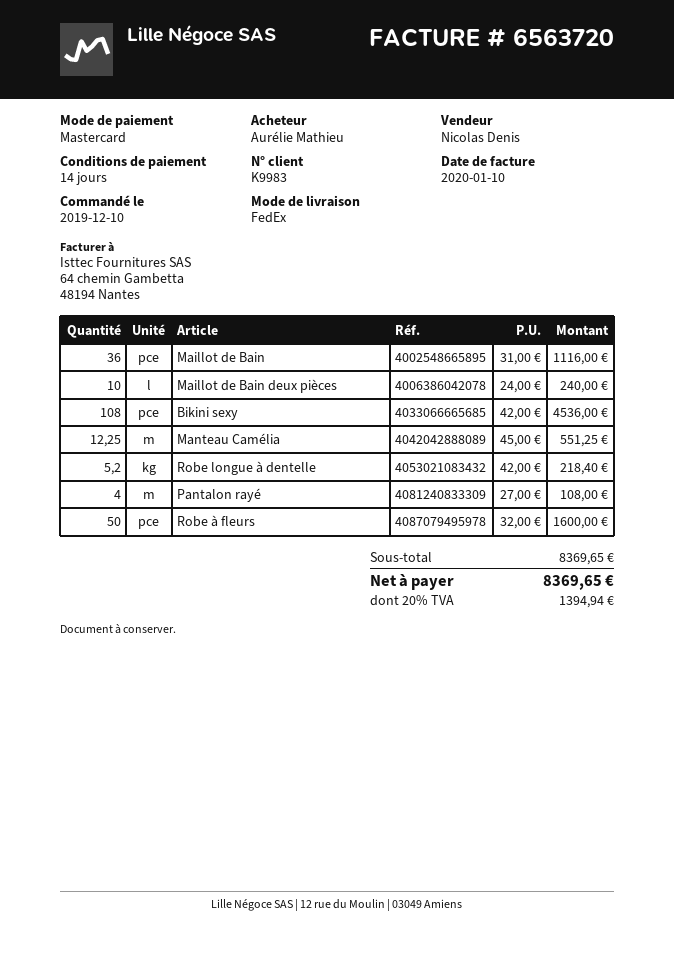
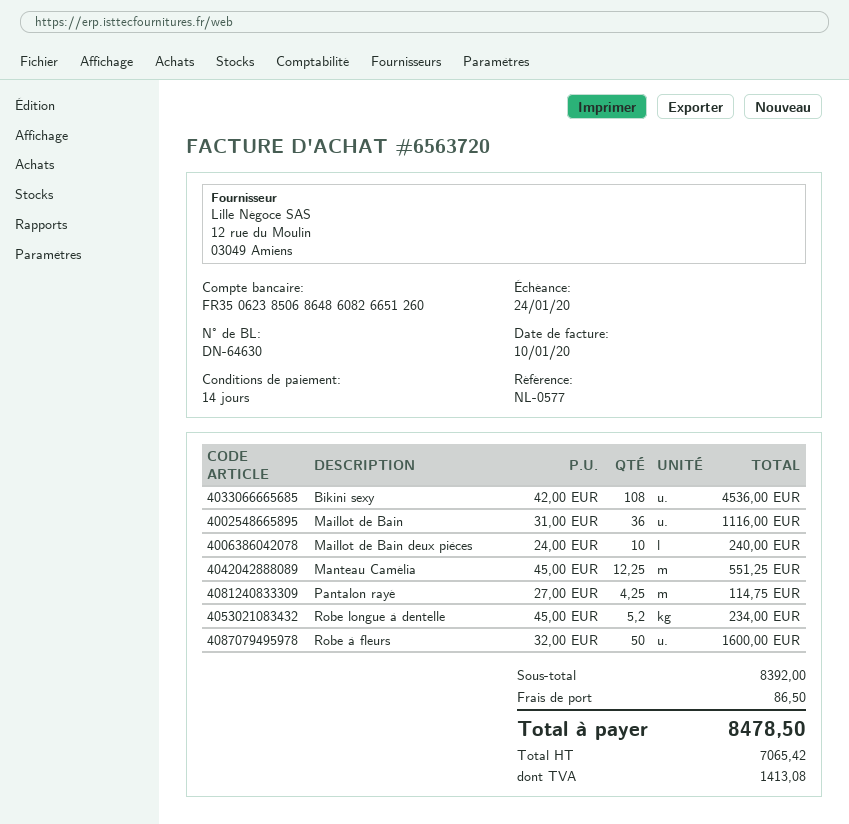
Robe longue à dentelle: 5.2 x 42.00 = 218.40 -> 5.2 x 45.00 = 234.00
Pantalon rayé: 4 x 27.00 = 108.00 -> 4.25 x 27.00 = 114.75
subtotal: 8369.65 -> 8392.00
shipping: none -> 86.50
tax: 1394.94 -> 1413.08
total: 8369.65 -> 8478.50

